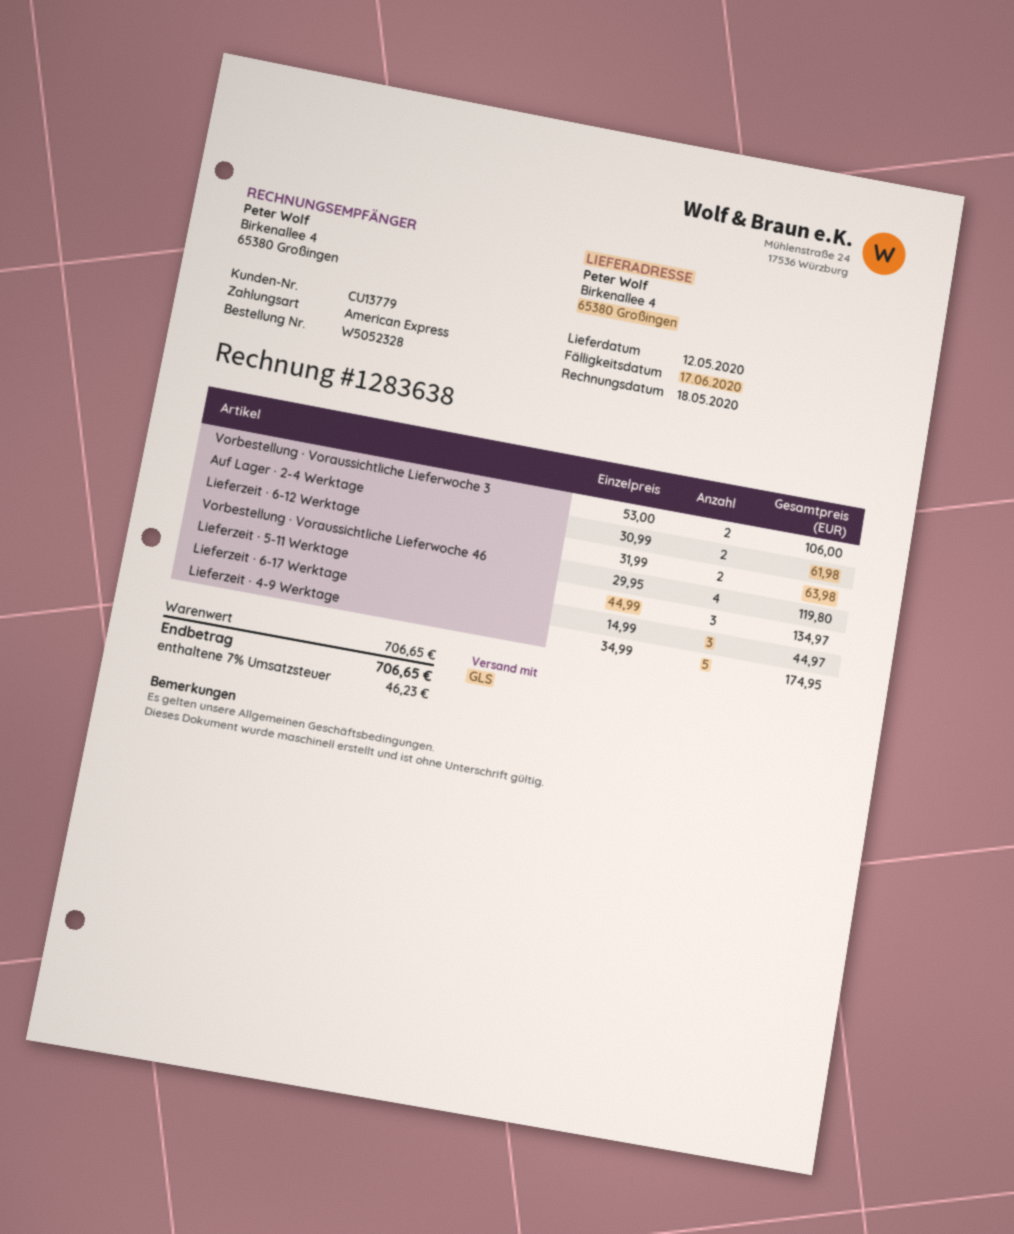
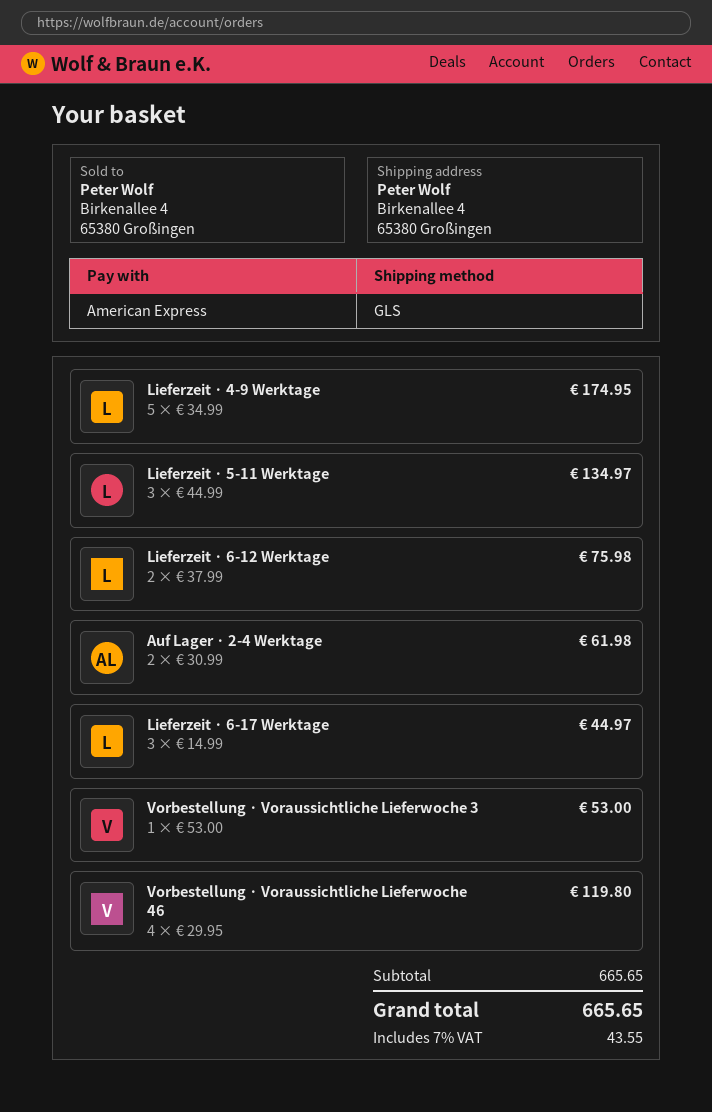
Vorbestellung · Voraussichtliche Lieferwoche 3: 2 x 53.00 = 106.00 -> 1 x 53.00 = 53.00
Lieferzeit · 6-12 Werktage: 2 x 31.99 = 63.98 -> 2 x 37.99 = 75.98
subtotal: 706.65 -> 665.65
tax: 7% = 46.23 -> 7% = 43.55
total: 706.65 -> 665.65

